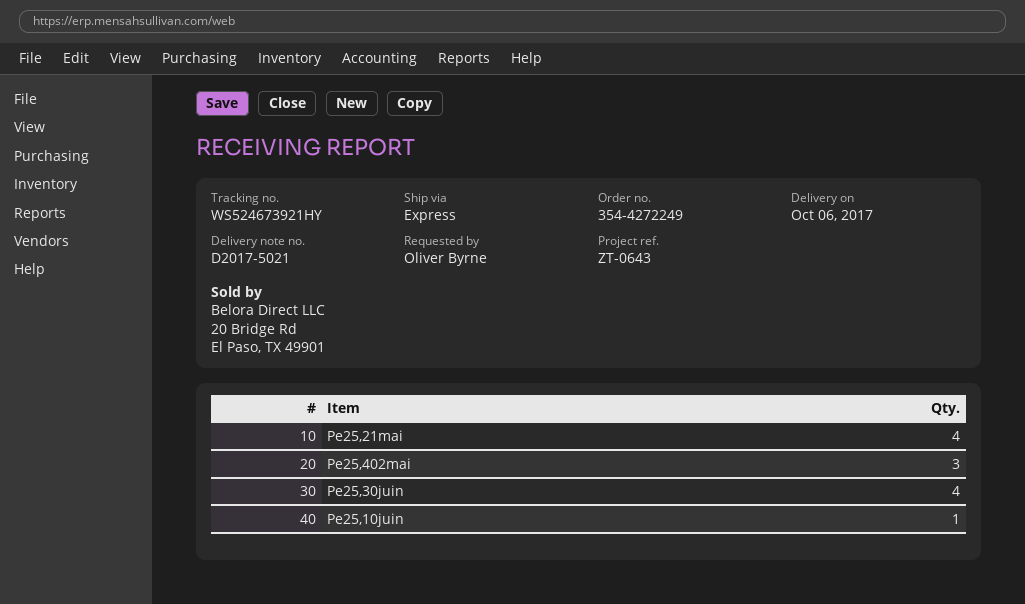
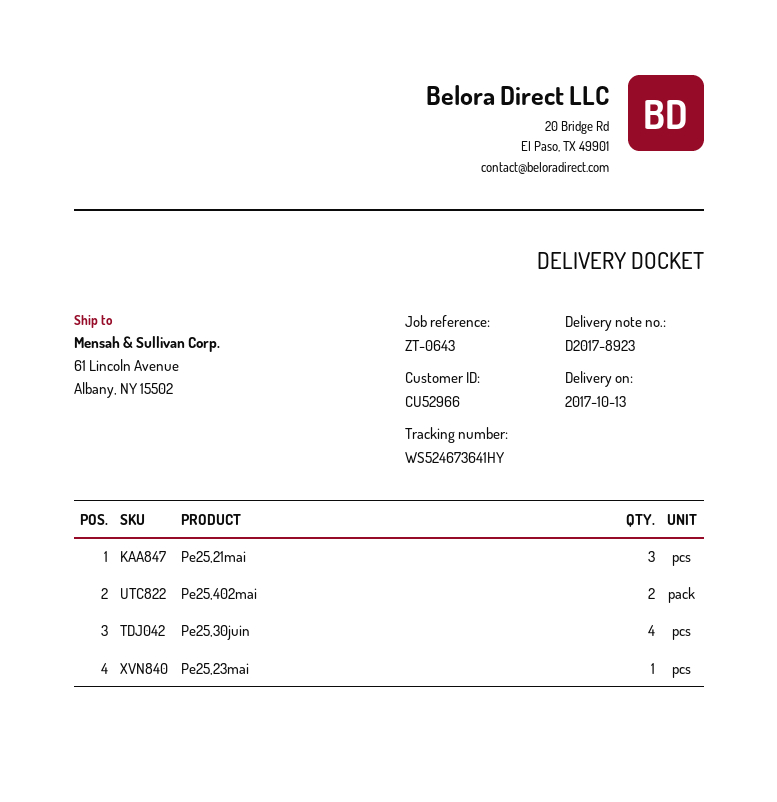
delivery note number: D2017-5021 -> D2017-8923
delivery date: 2017-10-06 -> 2017-10-13
tracking number: WS524673921HY -> WS524673641HY
Pe25,21mai: 4 -> 3
Pe25,402mai: 3 -> 2
Pe25,10juin: 1 -> none
Pe25,23mai: none -> 1

